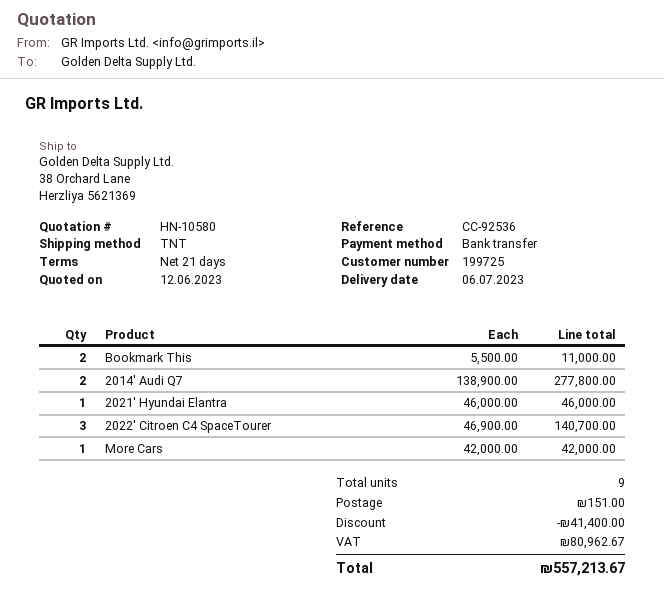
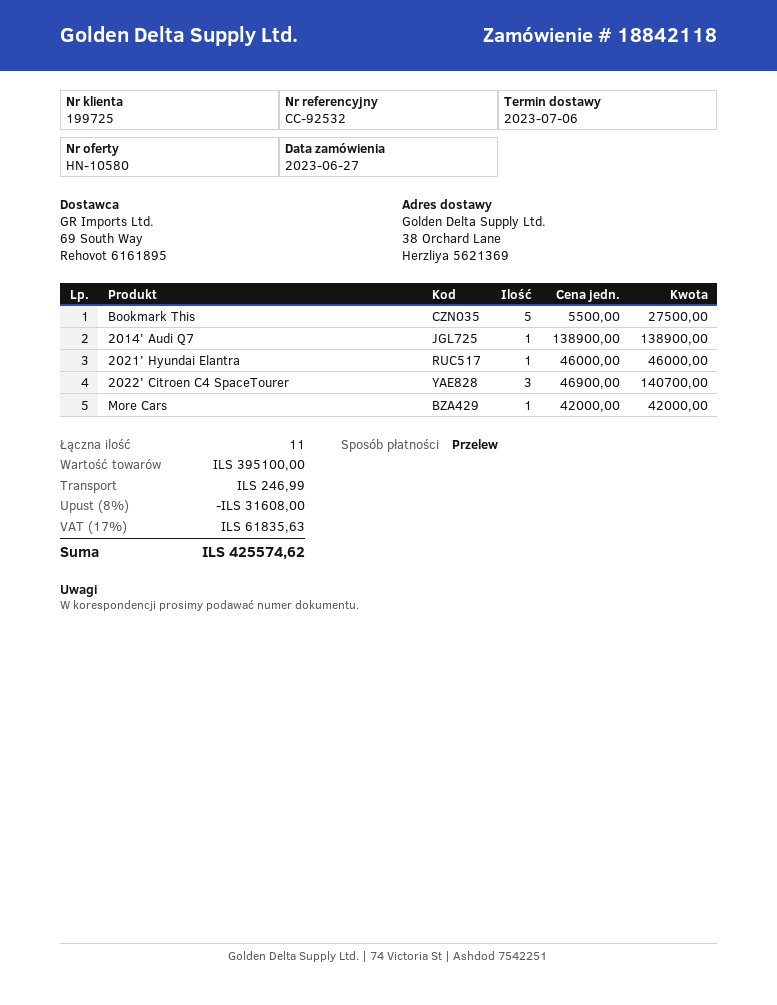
reference: CC-92536 -> CC-92532
Bookmark This: 2 x 5500.00 = 11000.00 -> 5 x 5500.00 = 27500.00
2014' Audi Q7: 2 x 138900.00 = 277800.00 -> 1 x 138900.00 = 138900.00
total quantity: 9 -> 11
discount: 41400.00 -> 31608.00
shipping: 151.00 -> 246.99
tax: 80962.67 -> 61835.63
total: 557213.67 -> 425574.62

